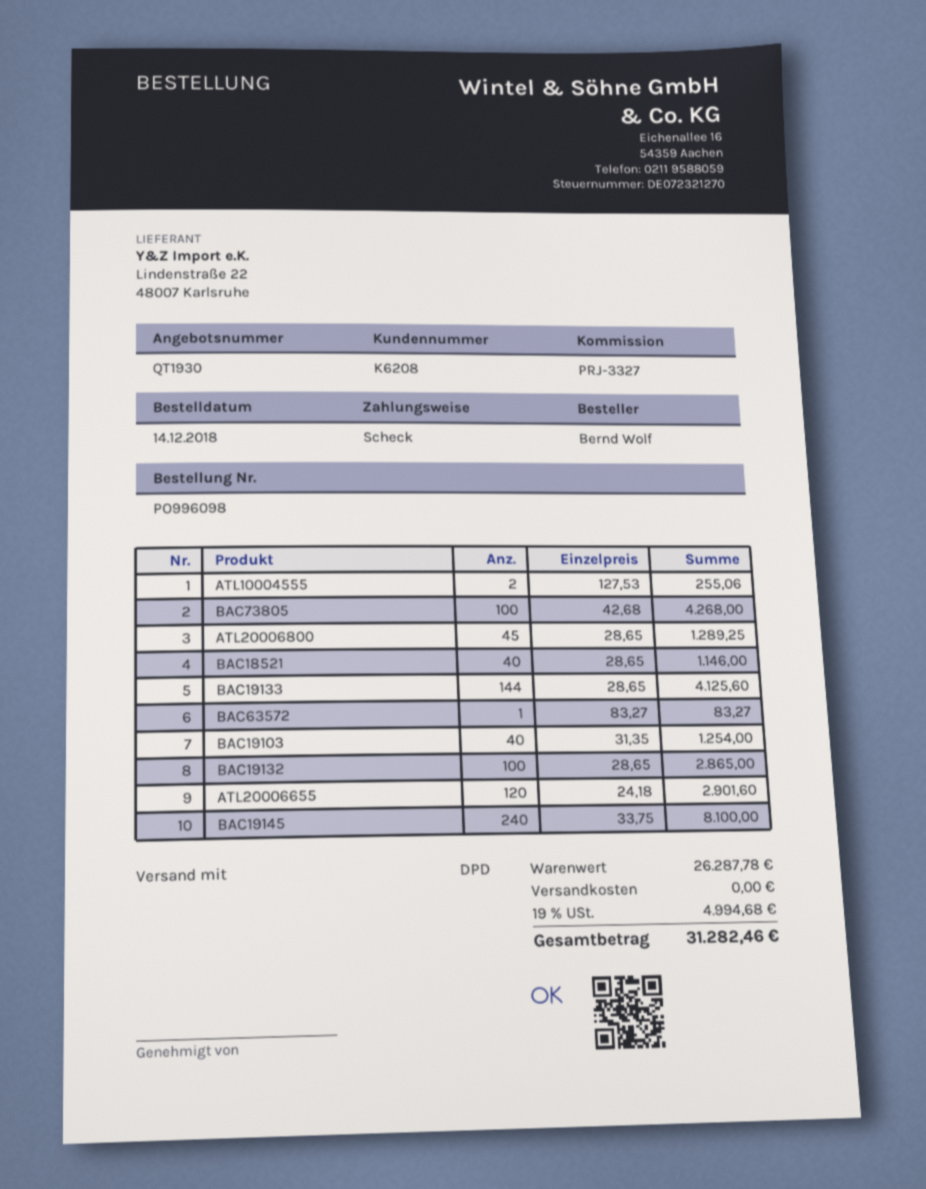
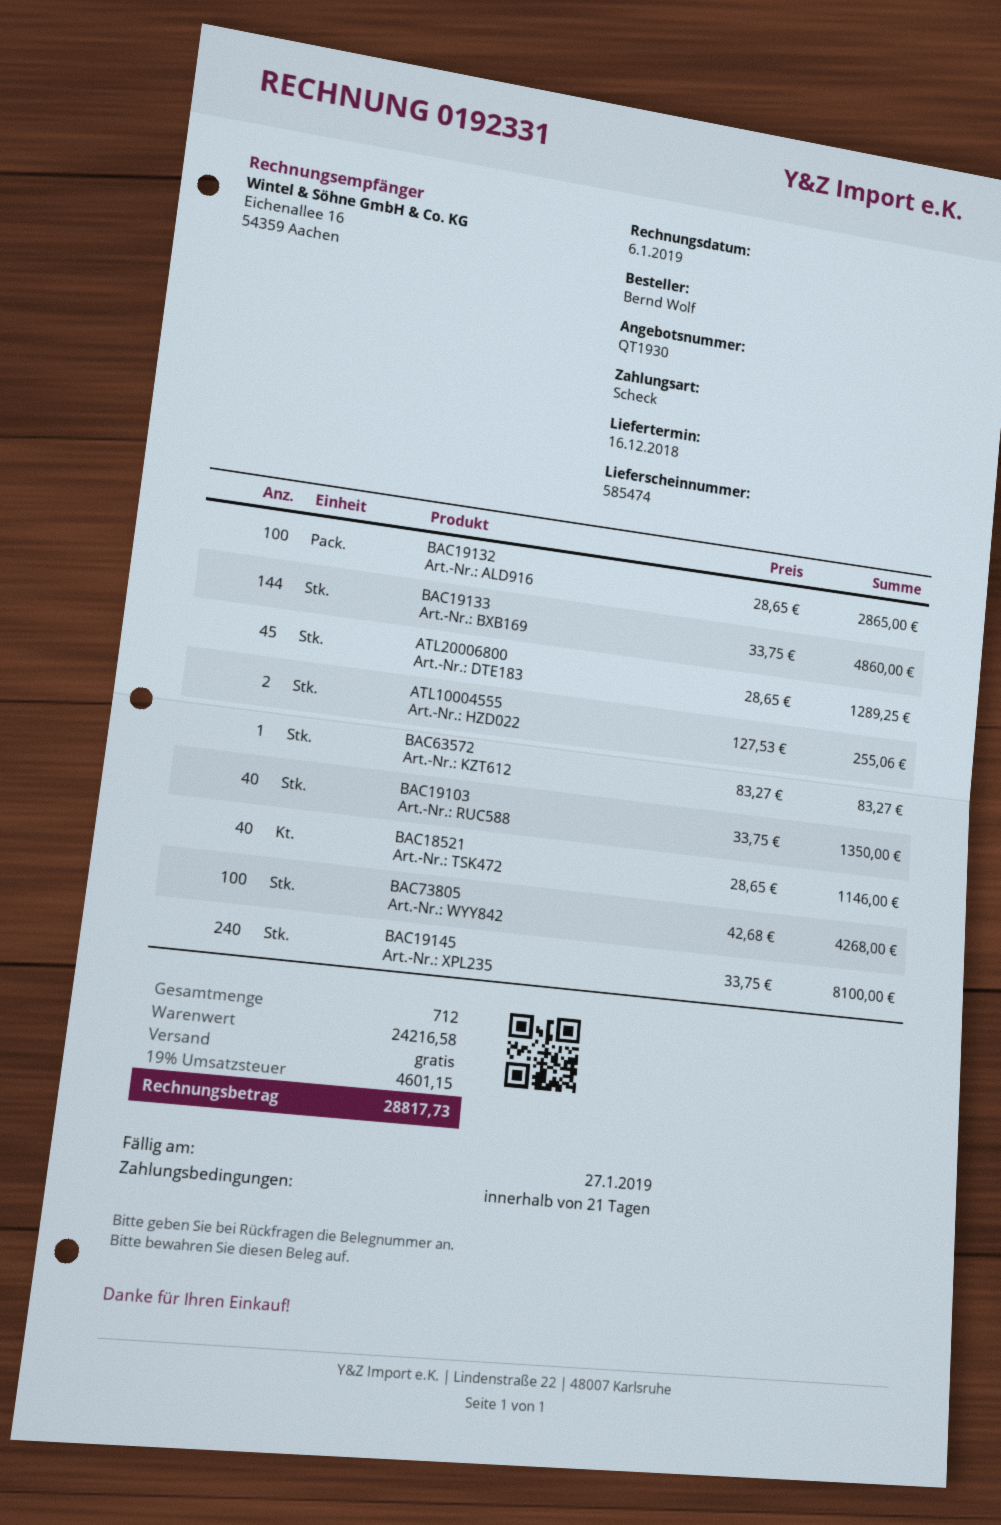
BAC19133: 144 x 28.65 = 4125.60 -> 144 x 33.75 = 4860.00
BAC19103: 40 x 31.35 = 1254.00 -> 40 x 33.75 = 1350.00
ATL20006655: 120 x 24.18 = 2901.60 -> none
subtotal: 26287.78 -> 24216.58
tax: 19% = 4994.68 -> 19% = 4601.15
total: 31282.46 -> 28817.73

